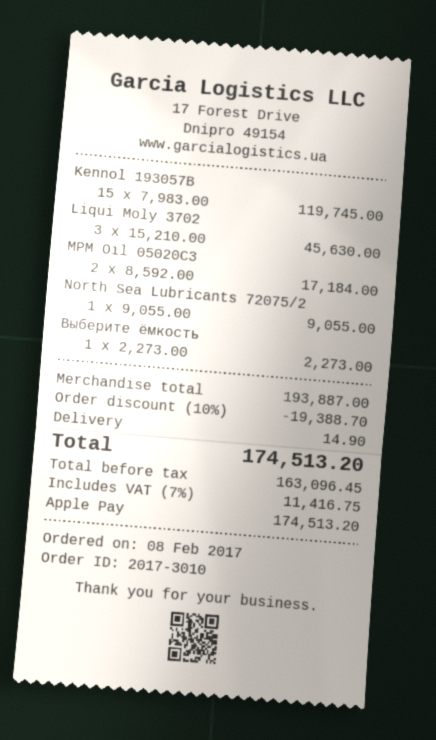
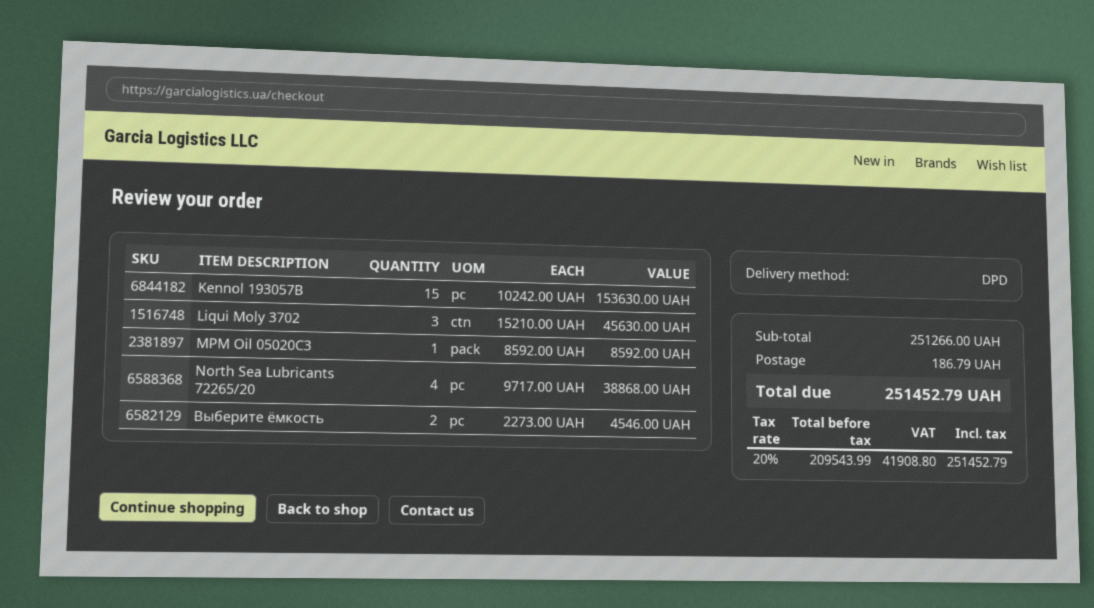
Kennol 193057B: 15 x 7983.00 = 119745.00 -> 15 x 10242.00 = 153630.00
MPM Oil 05020C3: 2 x 8592.00 = 17184.00 -> 1 x 8592.00 = 8592.00
North Sea Lubricants 72075/2: 1 x 9055.00 = 9055.00 -> none
Выберите ёмкость: 1 x 2273.00 = 2273.00 -> 2 x 2273.00 = 4546.00
North Sea Lubricants 72265/20: none -> 4 x 9717.00 = 38868.00
subtotal: 193887.00 -> 251266.00
discount: 10% = 19388.70 -> none
shipping: 14.90 -> 186.79
net: 163096.45 -> 209543.99
tax: 7% = 11416.75 -> 20% = 41908.80
total: 174513.20 -> 251452.79

